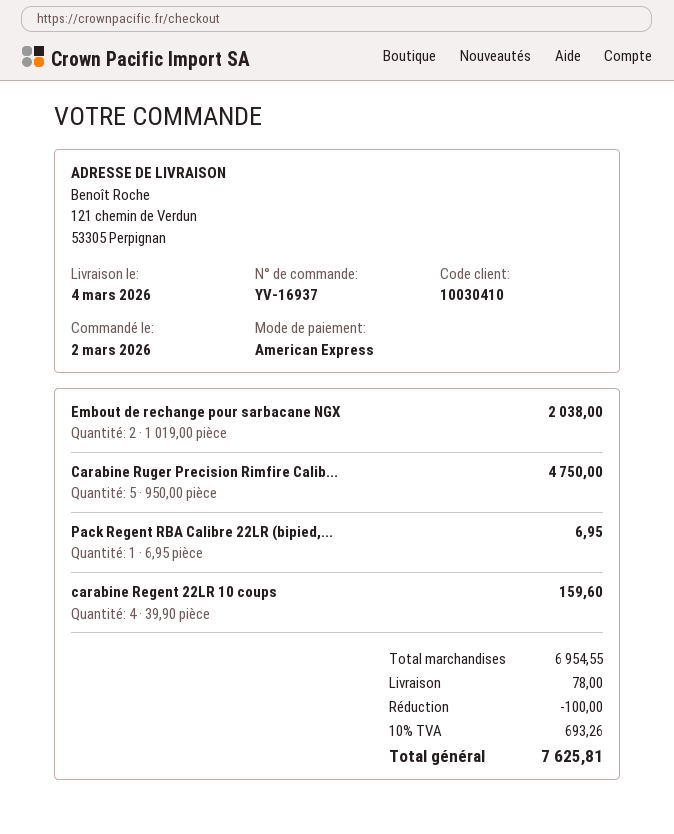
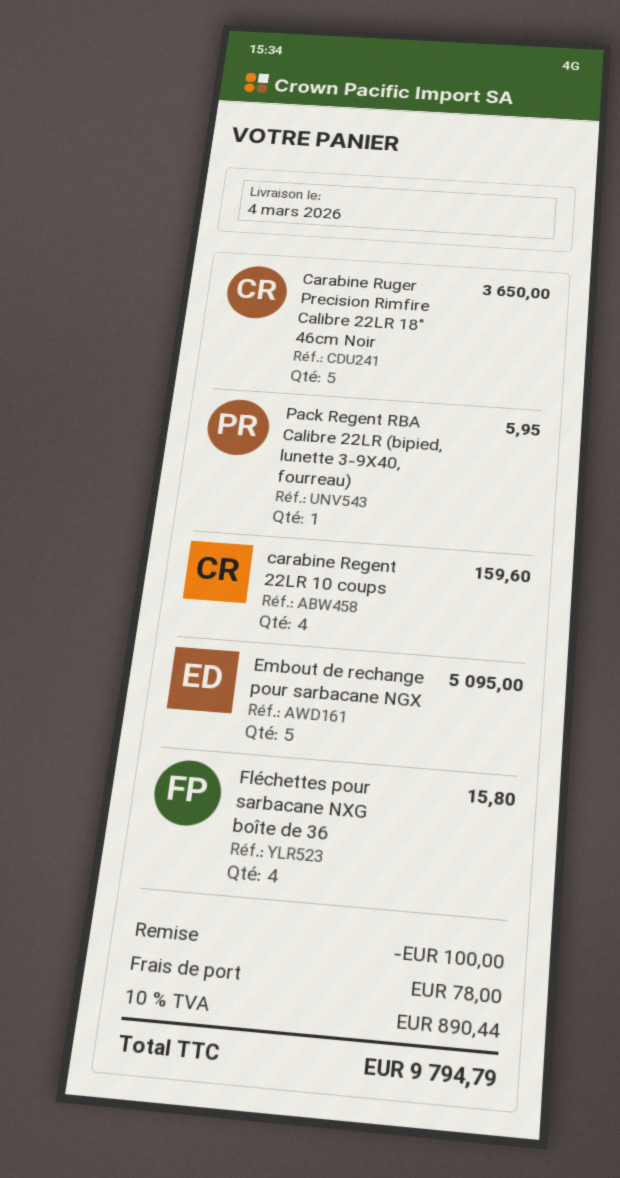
Embout de rechange pour sarbacane NGX: 2 for 2038.00 -> 5 for 5095.00
Carabine Ruger Precision Rimfire Calib...: 5 for 4750.00 -> 5 for 3650.00
Pack Regent RBA Calibre 22LR (bipied,...: 1 for 6.95 -> 1 for 5.95
Fléchettes pour sarbacane NXG boîte de 36: none -> 4 for 15.80
tax: 10% = 693.26 -> 10% = 890.44
total: 7625.81 -> 9794.79

